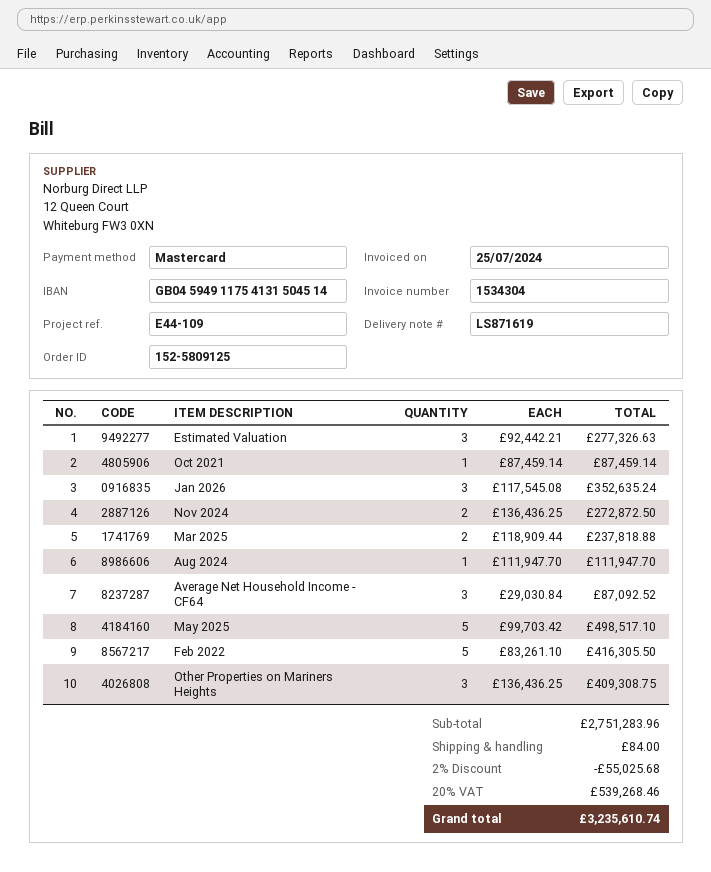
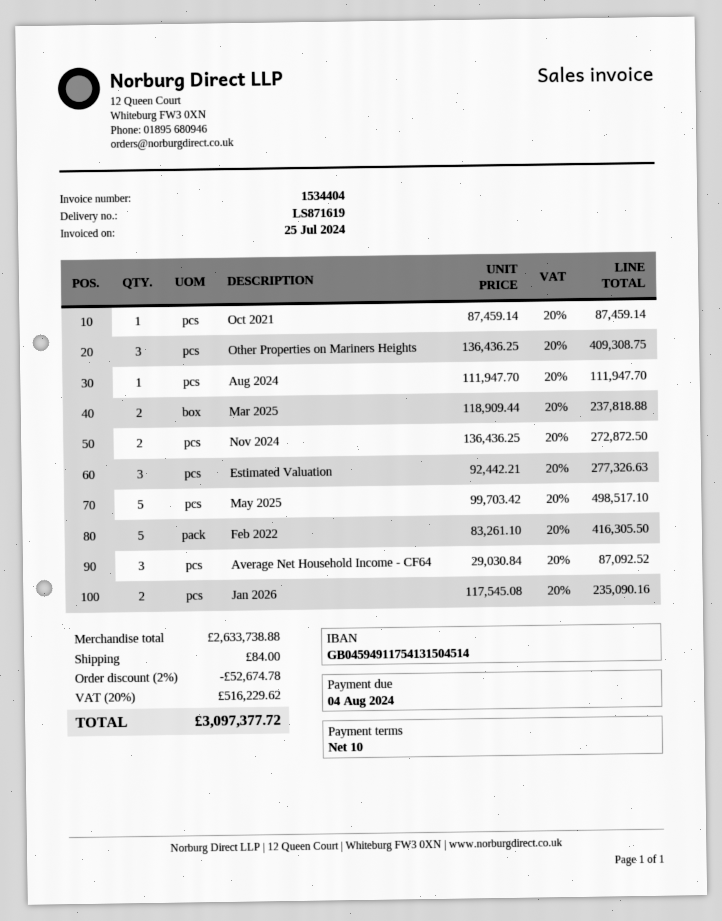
invoice number: 1534304 -> 1534404
Jan 2026: 3 x 117545.08 = 352635.24 -> 2 x 117545.08 = 235090.16
subtotal: 2751283.96 -> 2633738.88
discount: 2% = 55025.68 -> 2% = 52674.78
tax: 20% = 539268.46 -> 20% = 516229.62
total: 3235610.74 -> 3097377.72

